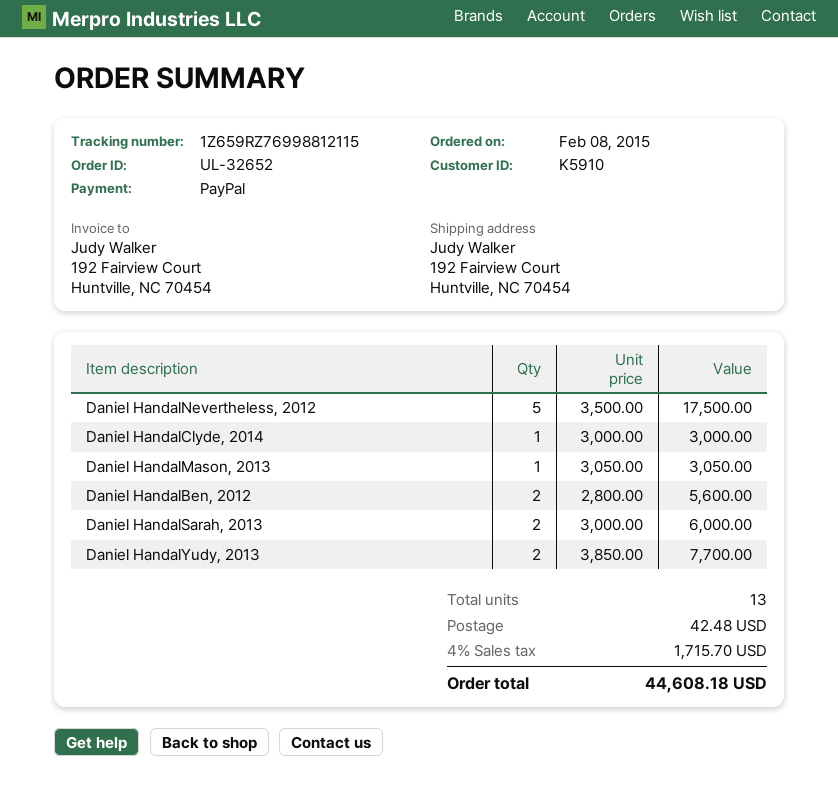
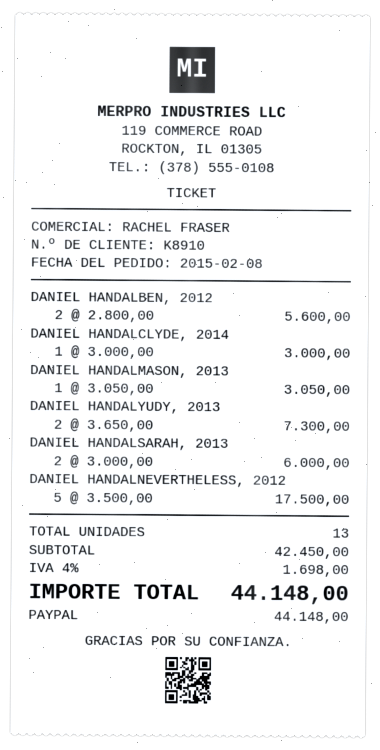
customer number: K5910 -> K8910
Daniel HandalYudy, 2013: 2 x 3850.00 = 7700.00 -> 2 x 3650.00 = 7300.00
shipping: 42.48 -> none
tax: 4% = 1715.70 -> 4% = 1698.00
total: 44608.18 -> 44148.00

